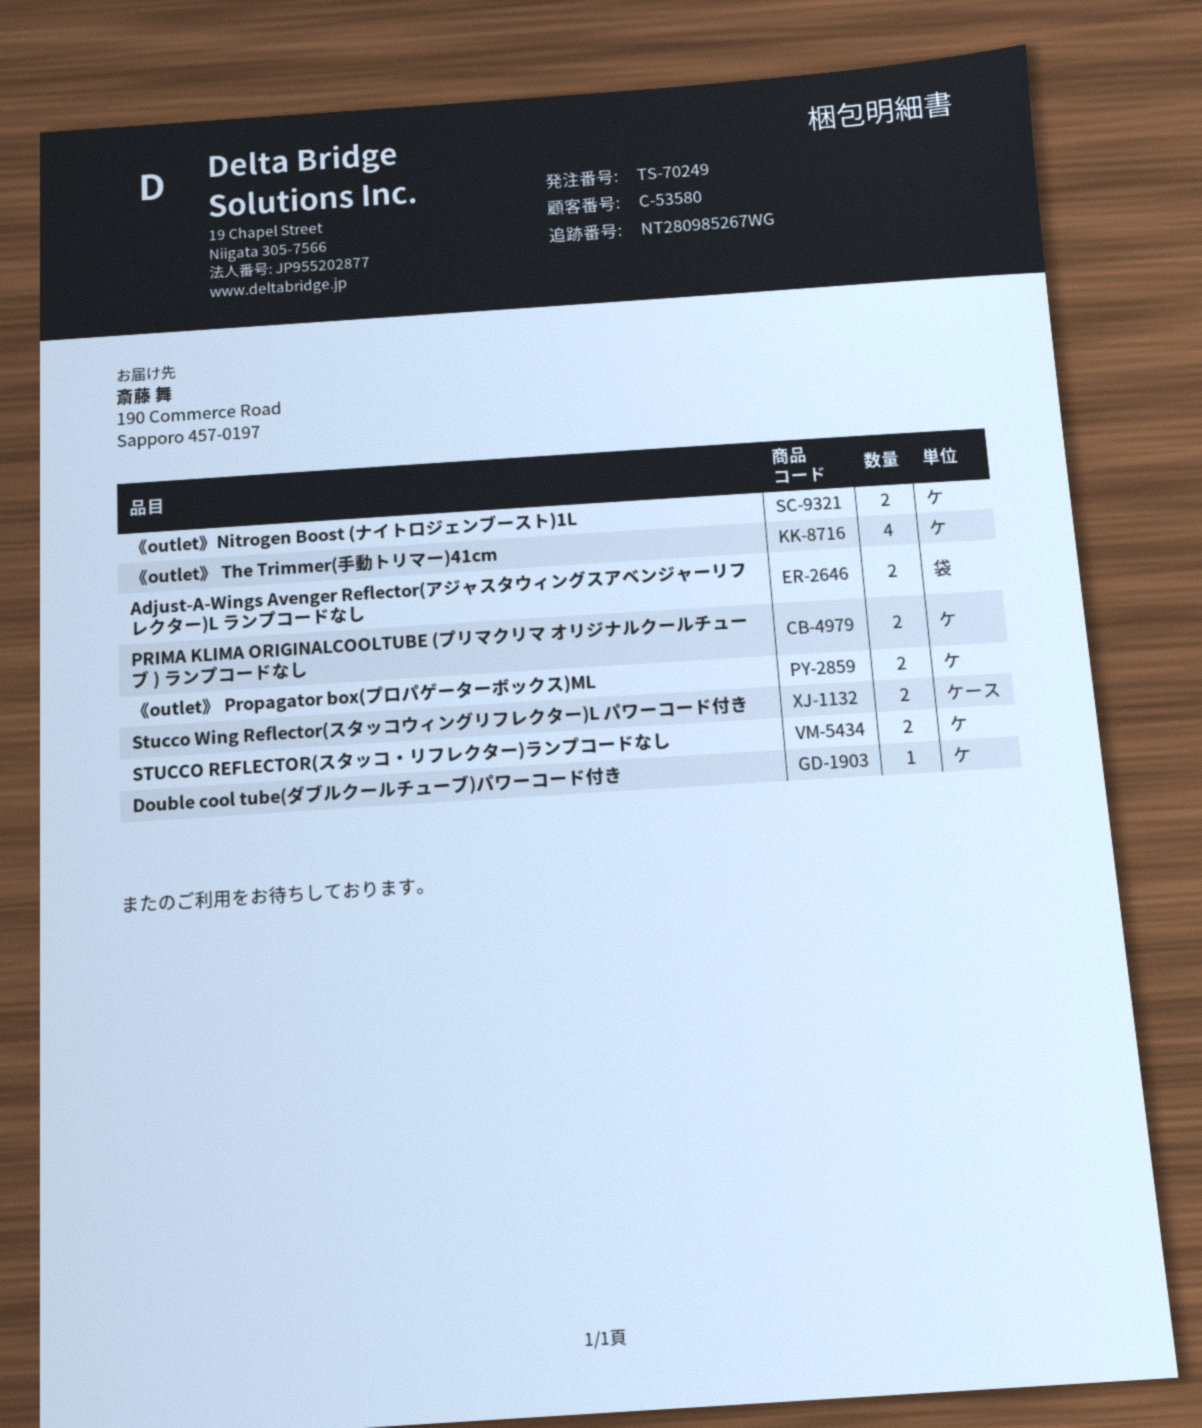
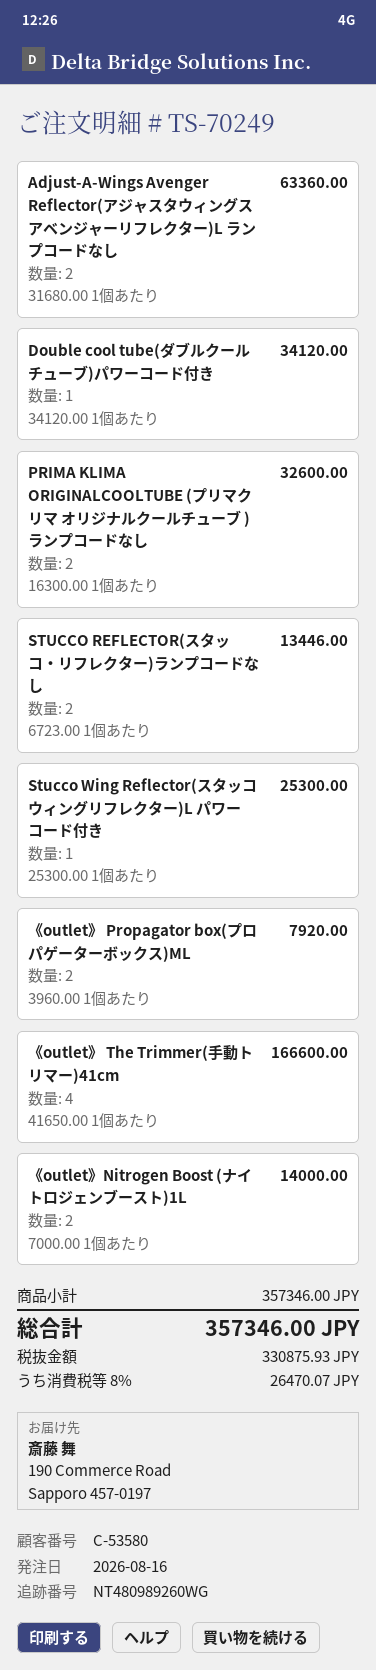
tracking number: NT280985267WG -> NT480989260WG
Stucco Wing Reflector(スタッコウィングリフレクター)L パワーコード付き: 2 -> 1

